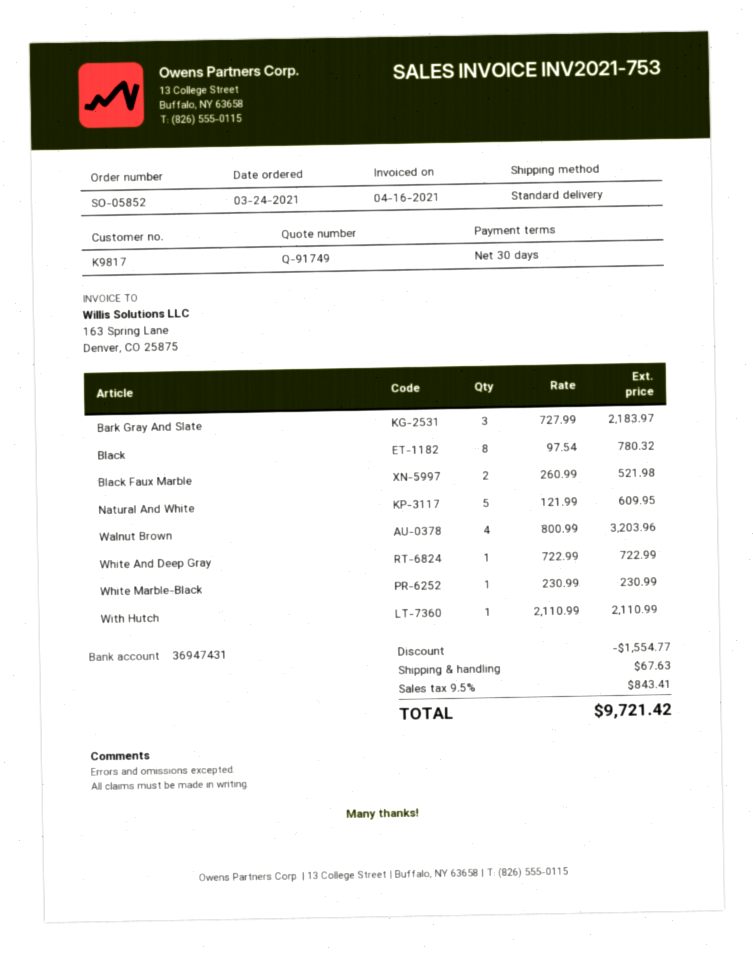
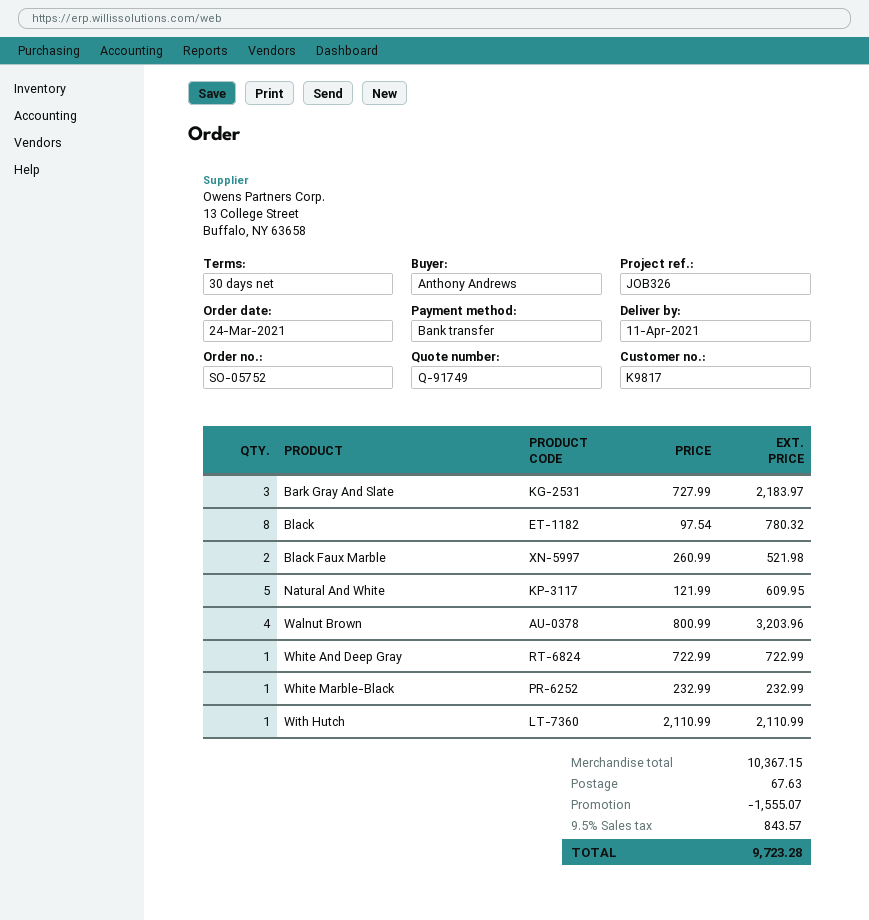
order number: SO-05852 -> SO-05752
White Marble-Black: 1 x 230.99 = 230.99 -> 1 x 232.99 = 232.99
discount: 1554.77 -> 1555.07
tax: 9.5% = 843.41 -> 9.5% = 843.57
total: 9721.42 -> 9723.28

